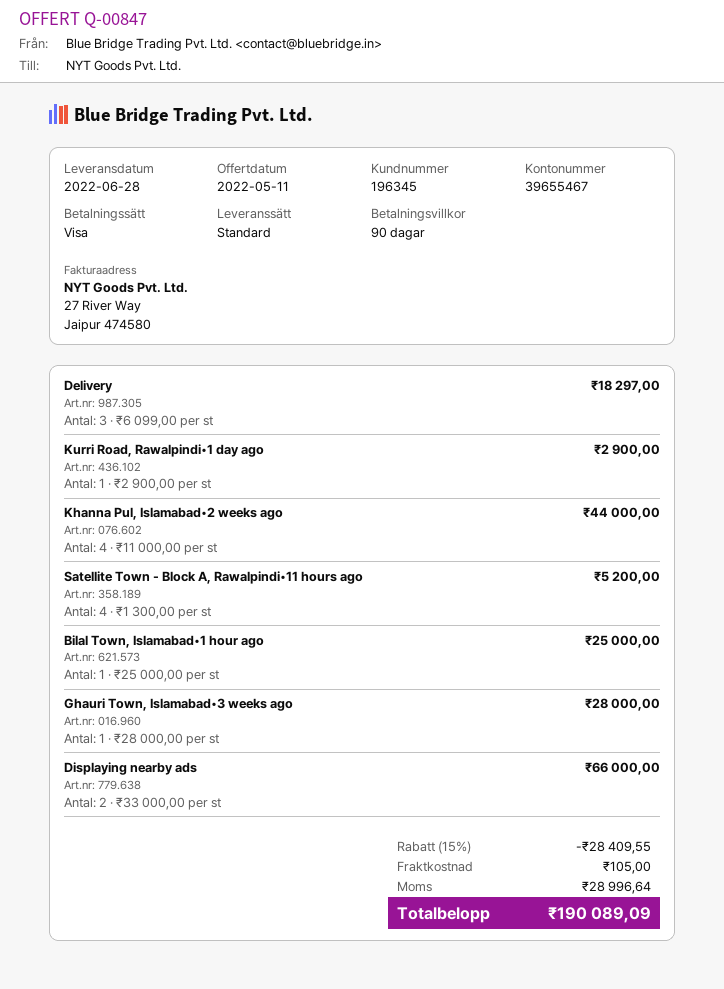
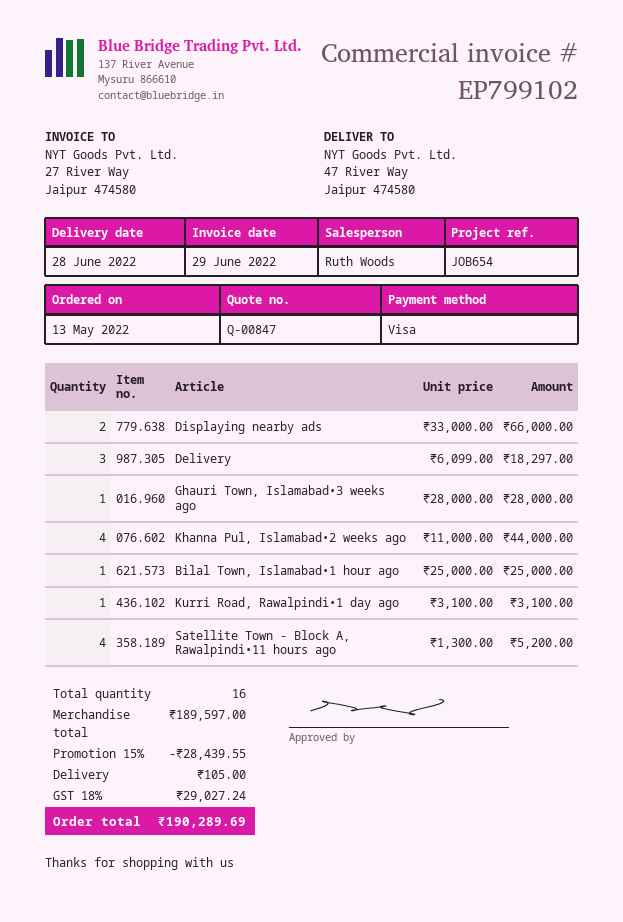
Kurri Road, Rawalpindi•1 day ago: 1 x 2900.00 = 2900.00 -> 1 x 3100.00 = 3100.00
discount: 15% = 28409.55 -> 15% = 28439.55
tax: 28996.64 -> 29027.24
total: 190089.09 -> 190289.69

